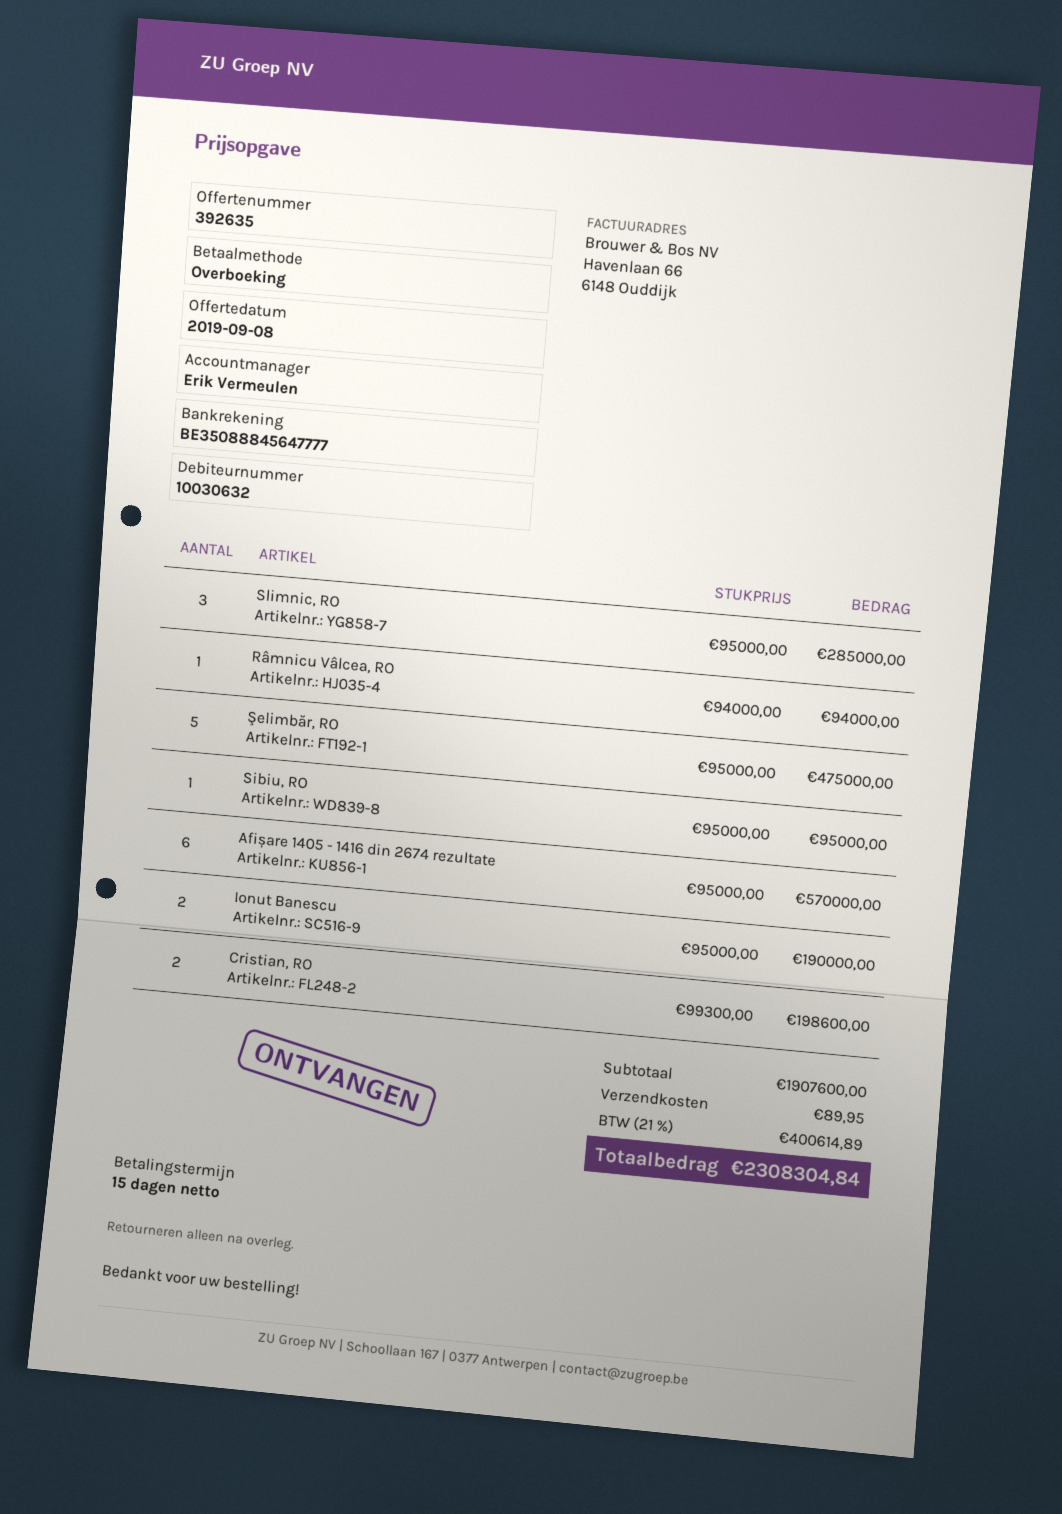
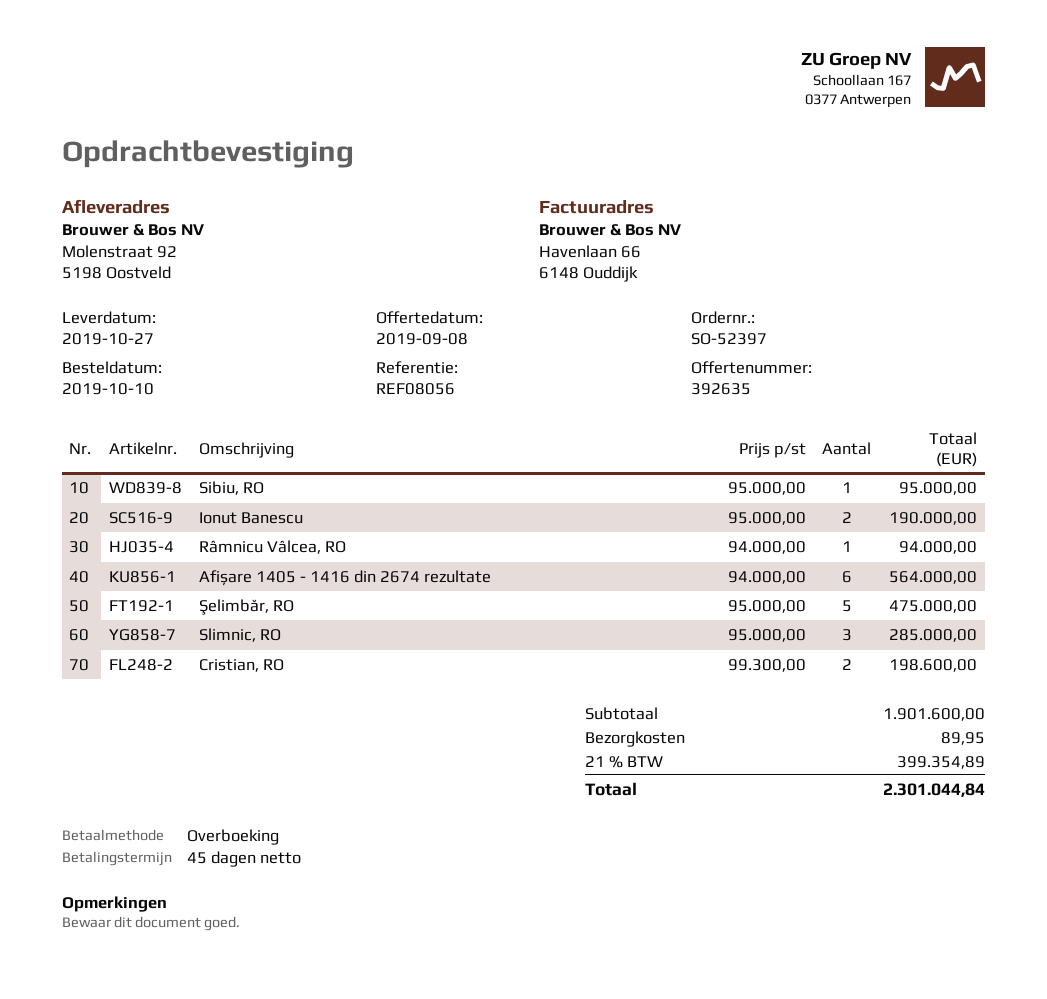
payment terms: 15 days -> 45 days
Afișare 1405 - 1416 din 2674 rezultate: 6 x 95000.00 = 570000.00 -> 6 x 94000.00 = 564000.00
subtotal: 1907600.00 -> 1901600.00
tax: 21% = 400614.89 -> 21% = 399354.89
total: 2308304.84 -> 2301044.84

